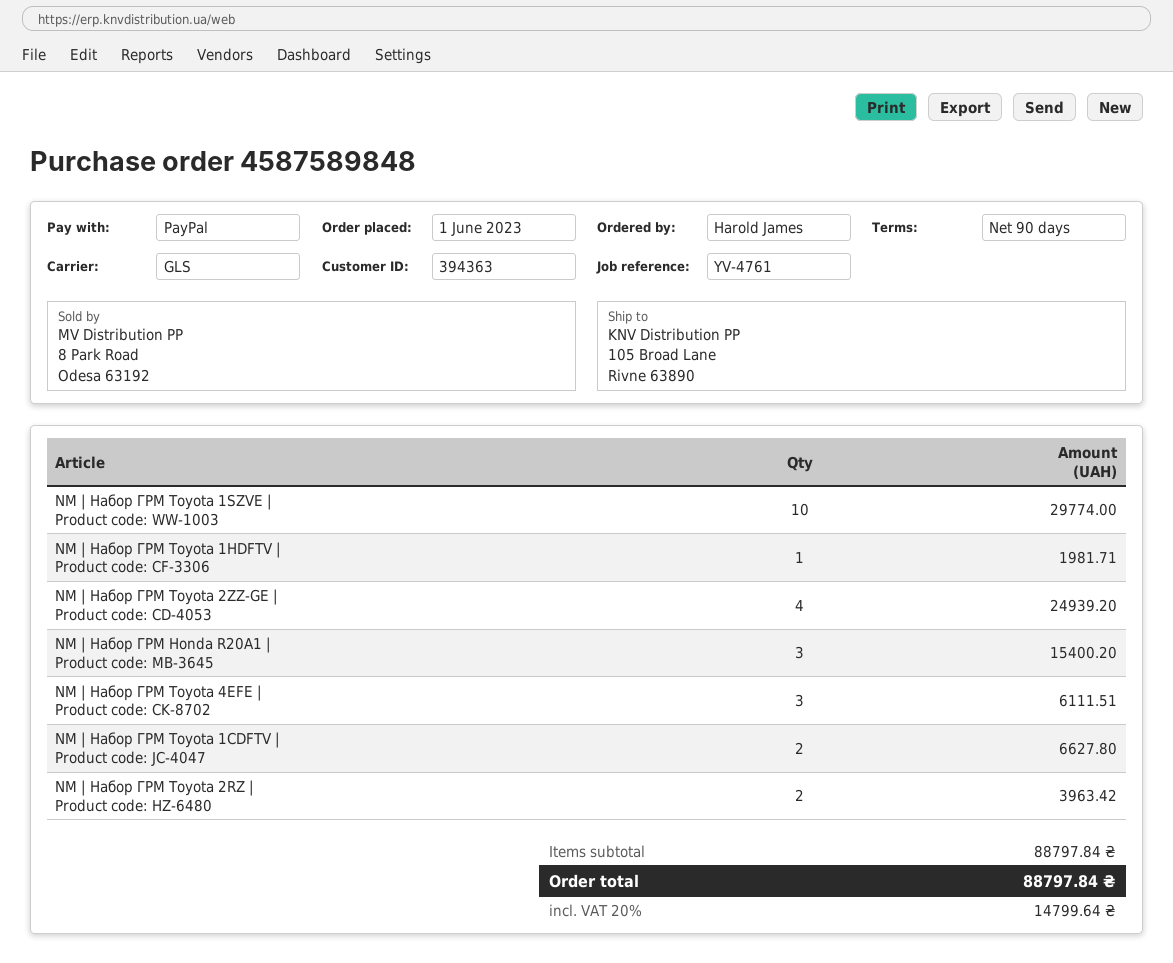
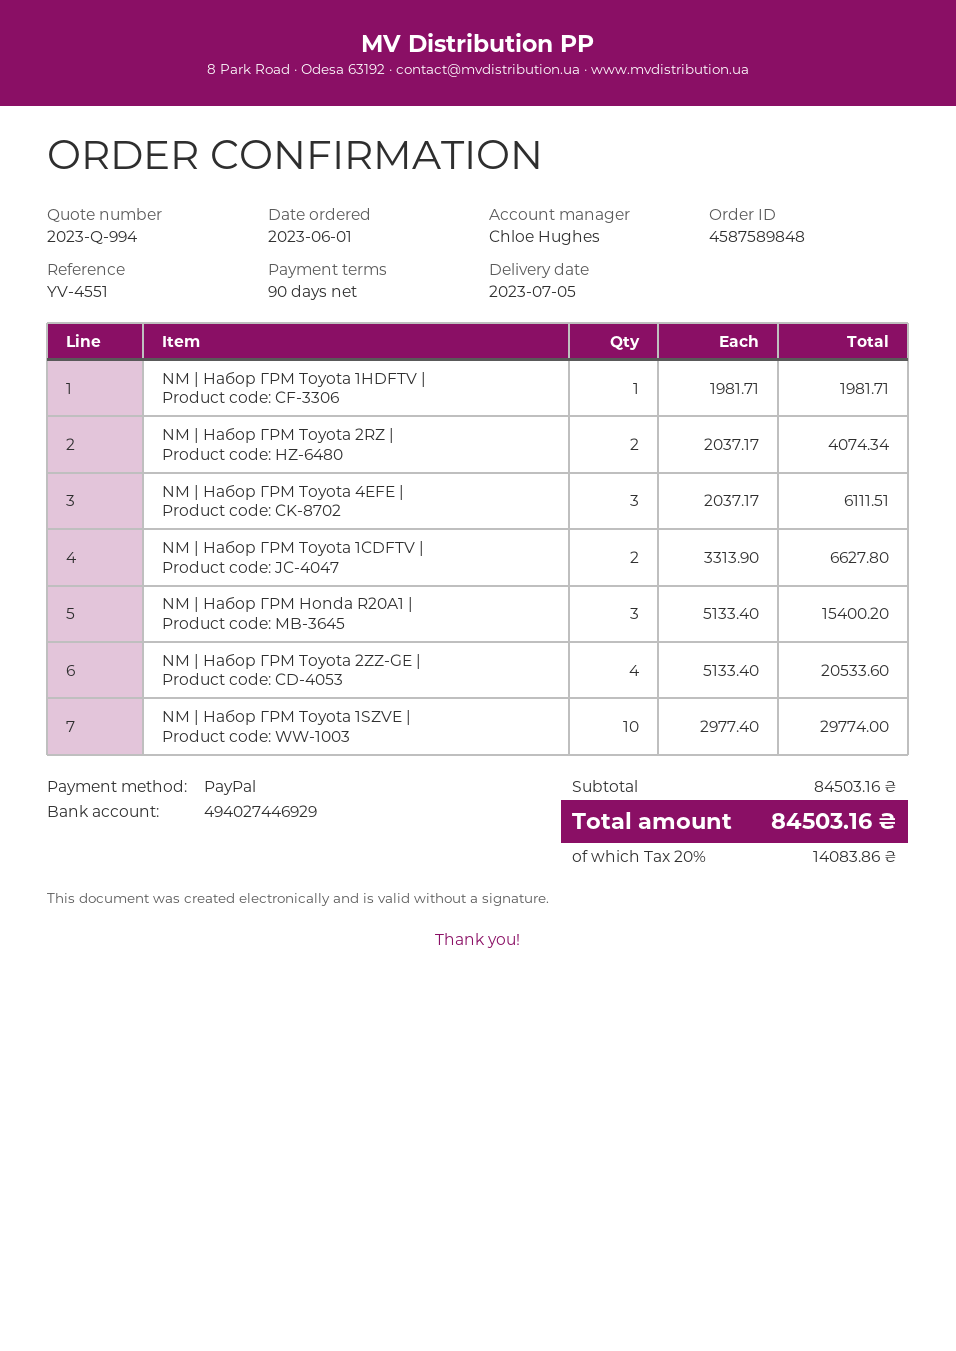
reference: YV-4761 -> YV-4551
NM | Набор ГРМ Toyota 2ZZ-GE |: 4 for 24939.20 -> 4 for 20533.60
NM | Набор ГРМ Toyota 2RZ |: 2 for 3963.42 -> 2 for 4074.34
subtotal: 88797.84 -> 84503.16
tax: 20% = 14799.64 -> 20% = 14083.86
total: 88797.84 -> 84503.16

